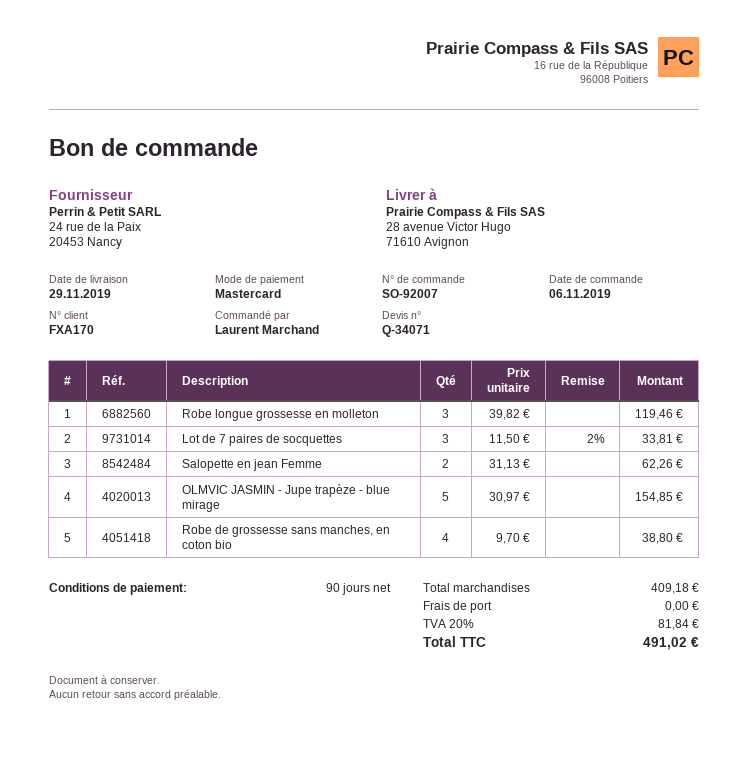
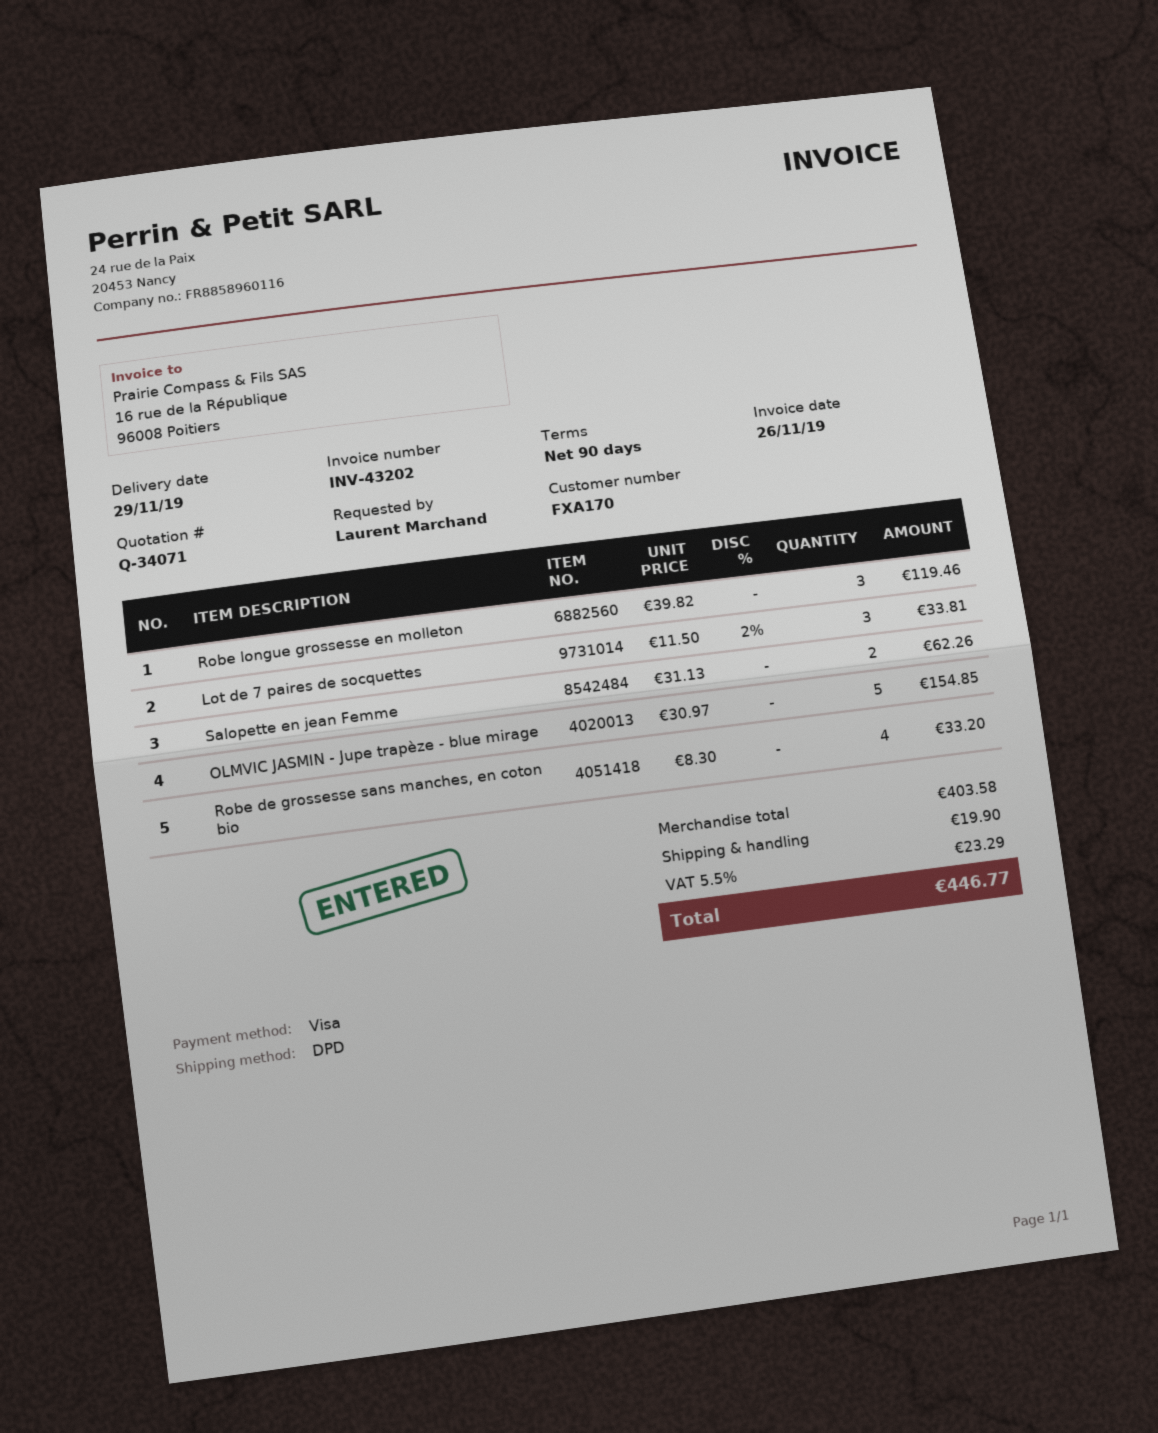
payment method: Mastercard -> Visa
Robe de grossesse sans manches, en coton bio: 4 x 9.70 = 38.80 -> 4 x 8.30 = 33.20
subtotal: 409.18 -> 403.58
shipping: 0.00 -> 19.90
tax: 20% = 81.84 -> 5.5% = 23.29
total: 491.02 -> 446.77

